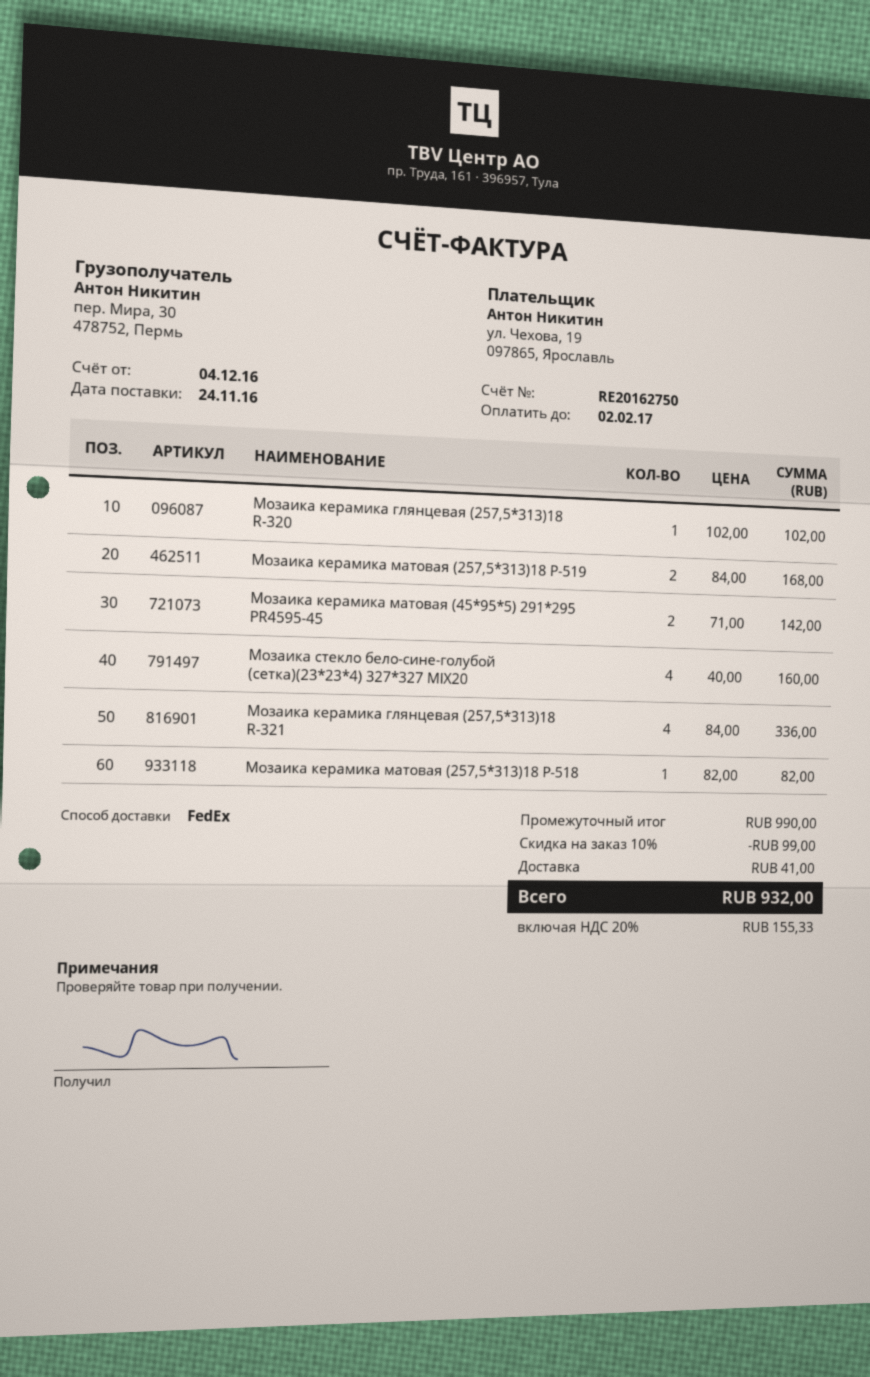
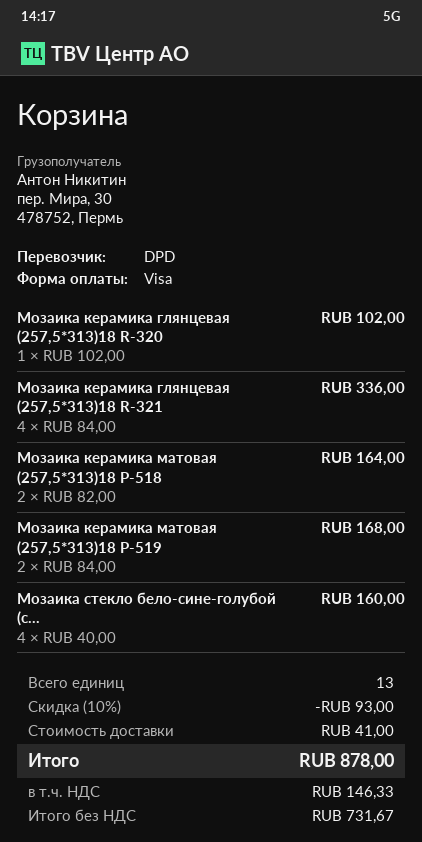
shipping method: FedEx -> DPD
Мозаика керамика матовая (45*95*5) 291*295 PR4595-45: 2 x 71.00 = 142.00 -> none
Мозаика керамика матовая (257,5*313)18 P-518: 1 x 82.00 = 82.00 -> 2 x 82.00 = 164.00
discount: 10% = 99.00 -> 10% = 93.00
tax: 155.33 -> 146.33
total: 932.00 -> 878.00

